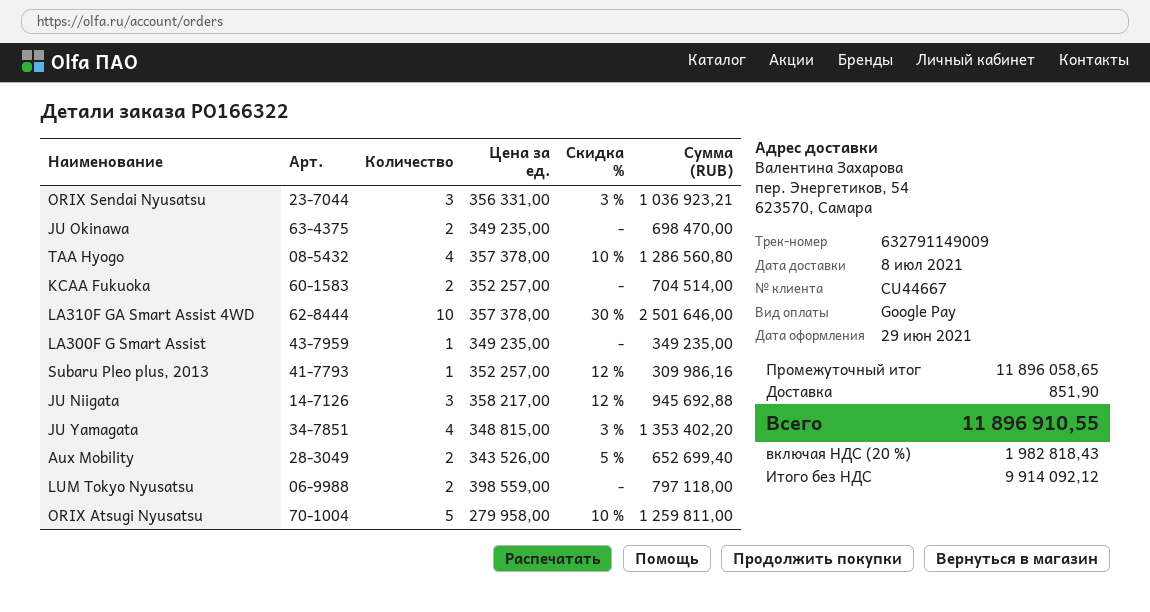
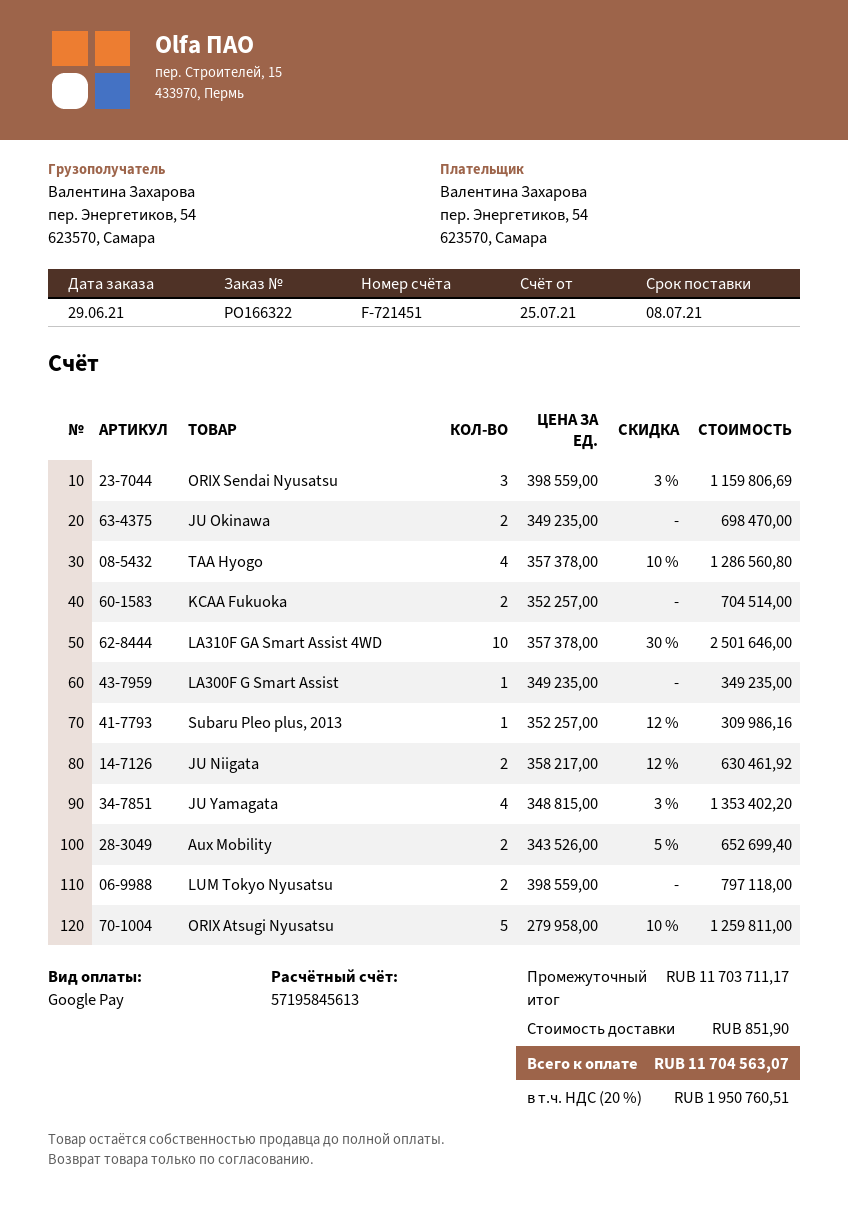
ORIX Sendai Nyusatsu: 3 x 356331.00 - 3% = 1036923.21 -> 3 x 398559.00 - 3% = 1159806.69
JU Niigata: 3 x 358217.00 - 12% = 945692.88 -> 2 x 358217.00 - 12% = 630461.92
subtotal: 11896058.65 -> 11703711.17
tax: 20% = 1982818.43 -> 20% = 1950760.51
total: 11896910.55 -> 11704563.07

